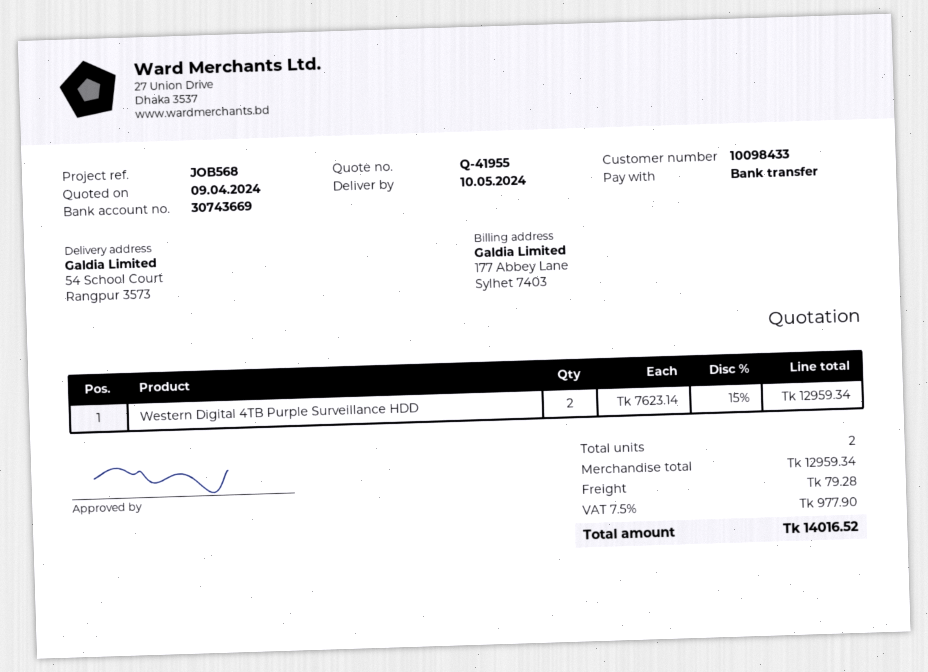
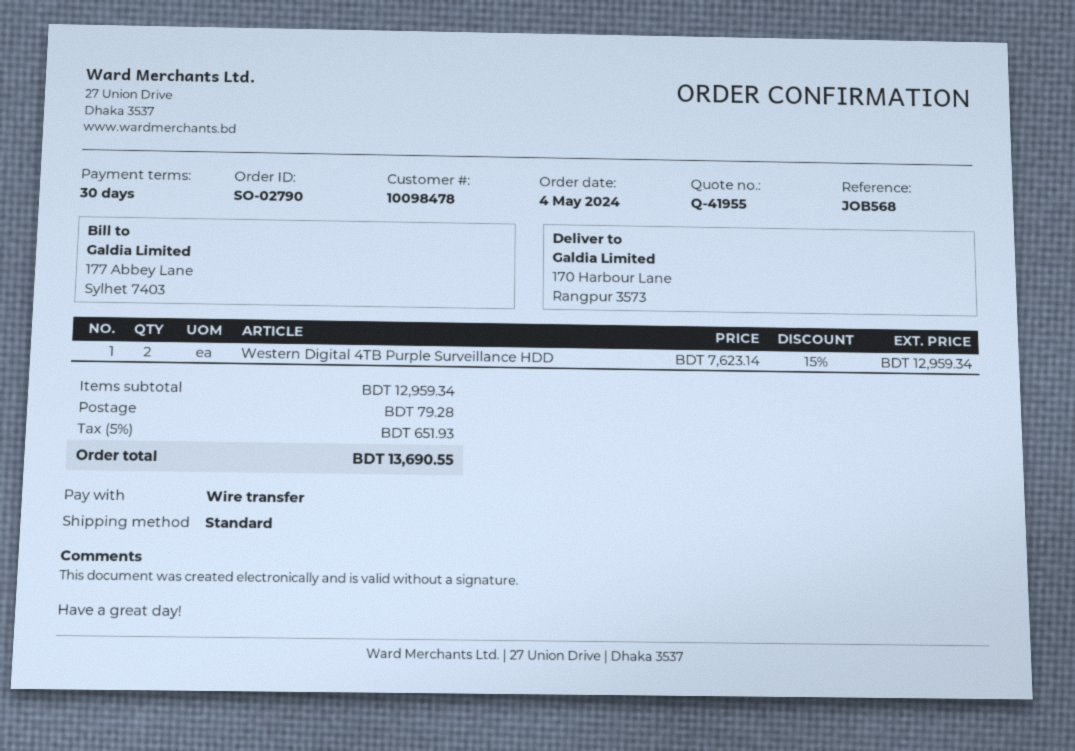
customer number: 10098433 -> 10098478
ship to: 54 School Court, Rangpur 3573 -> 170 Harbour Lane, Rangpur 3573
tax: 7.5% = 977.90 -> 5% = 651.93
total: 14016.52 -> 13690.55

